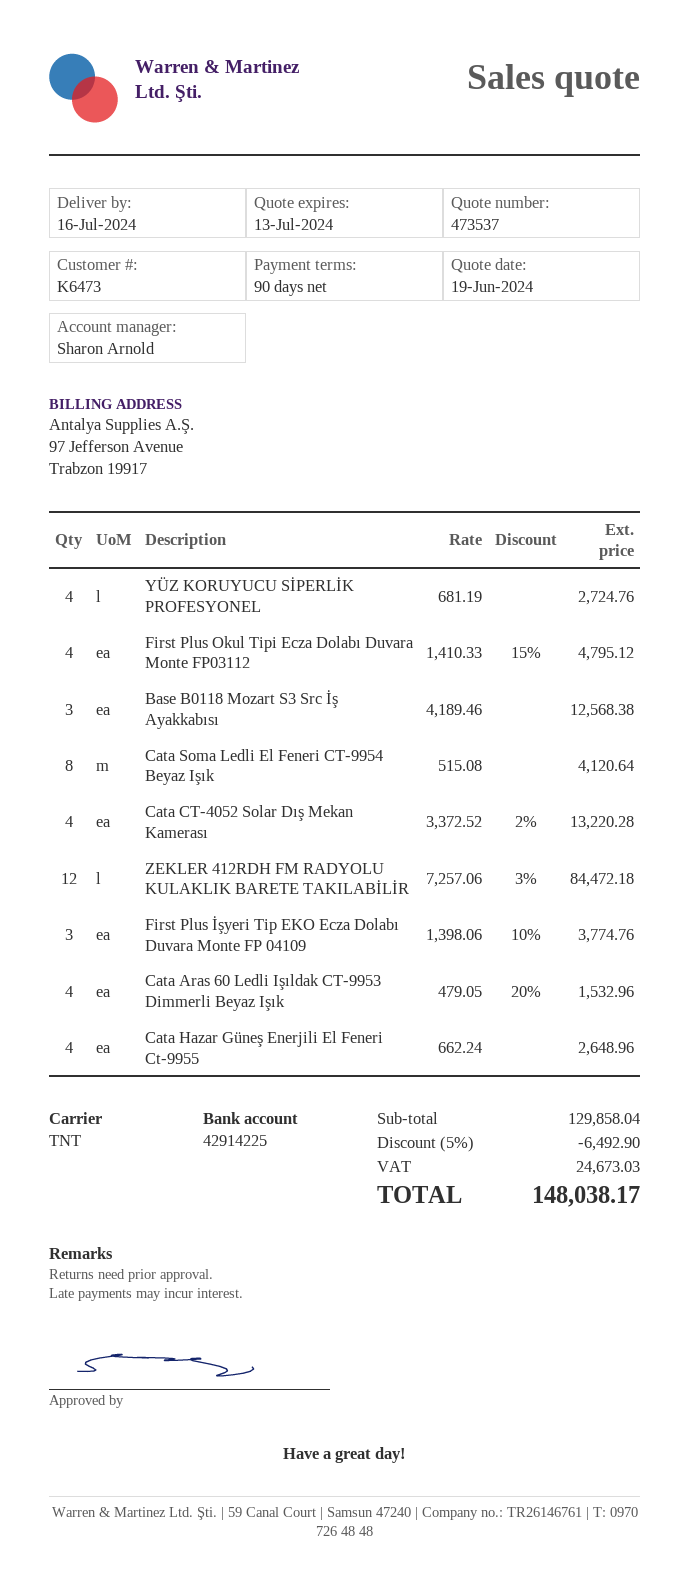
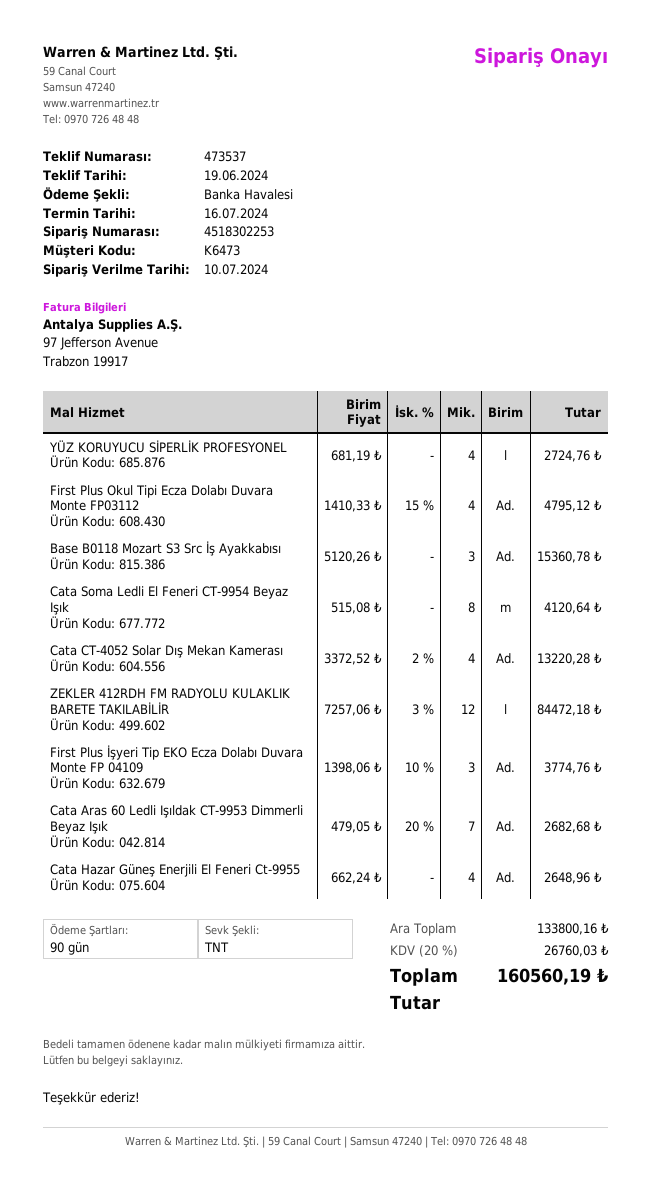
Base B0118 Mozart S3 Src İş Ayakkabısı: 3 x 4189.46 = 12568.38 -> 3 x 5120.26 = 15360.78
Cata Aras 60 Ledli Işıldak CT-9953 Dimmerli Beyaz Işık: 4 x 479.05 - 20% = 1532.96 -> 7 x 479.05 - 20% = 2682.68
subtotal: 129858.04 -> 133800.16
discount: 5% = 6492.90 -> none
tax: 24673.03 -> 26760.03
total: 148038.17 -> 160560.19

